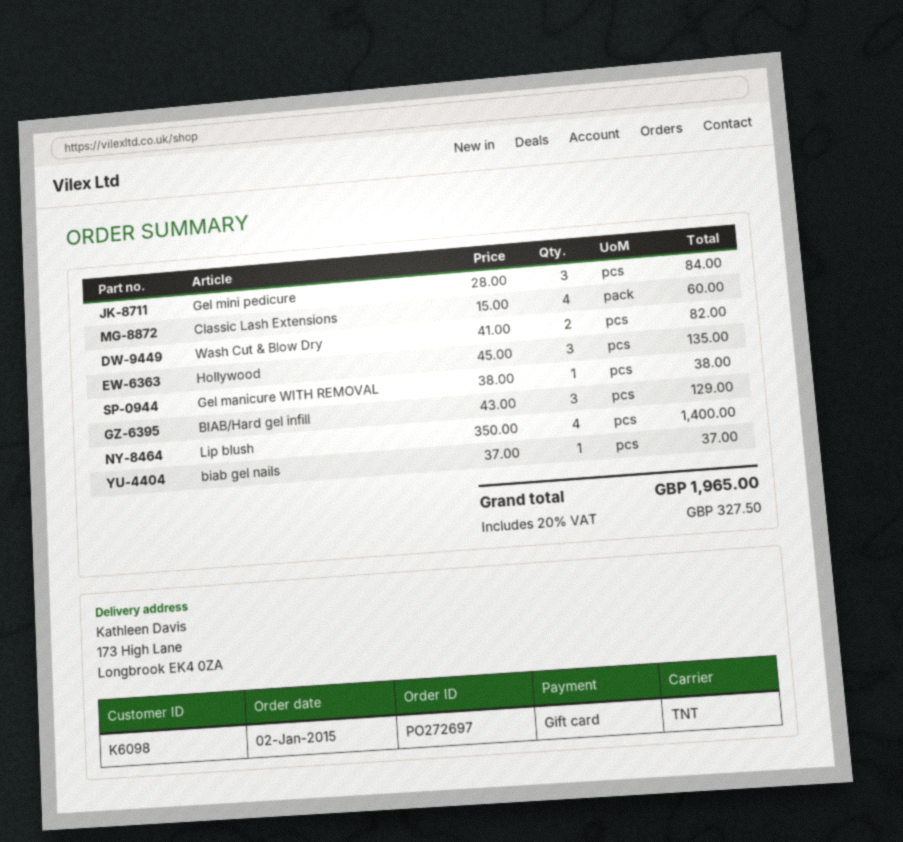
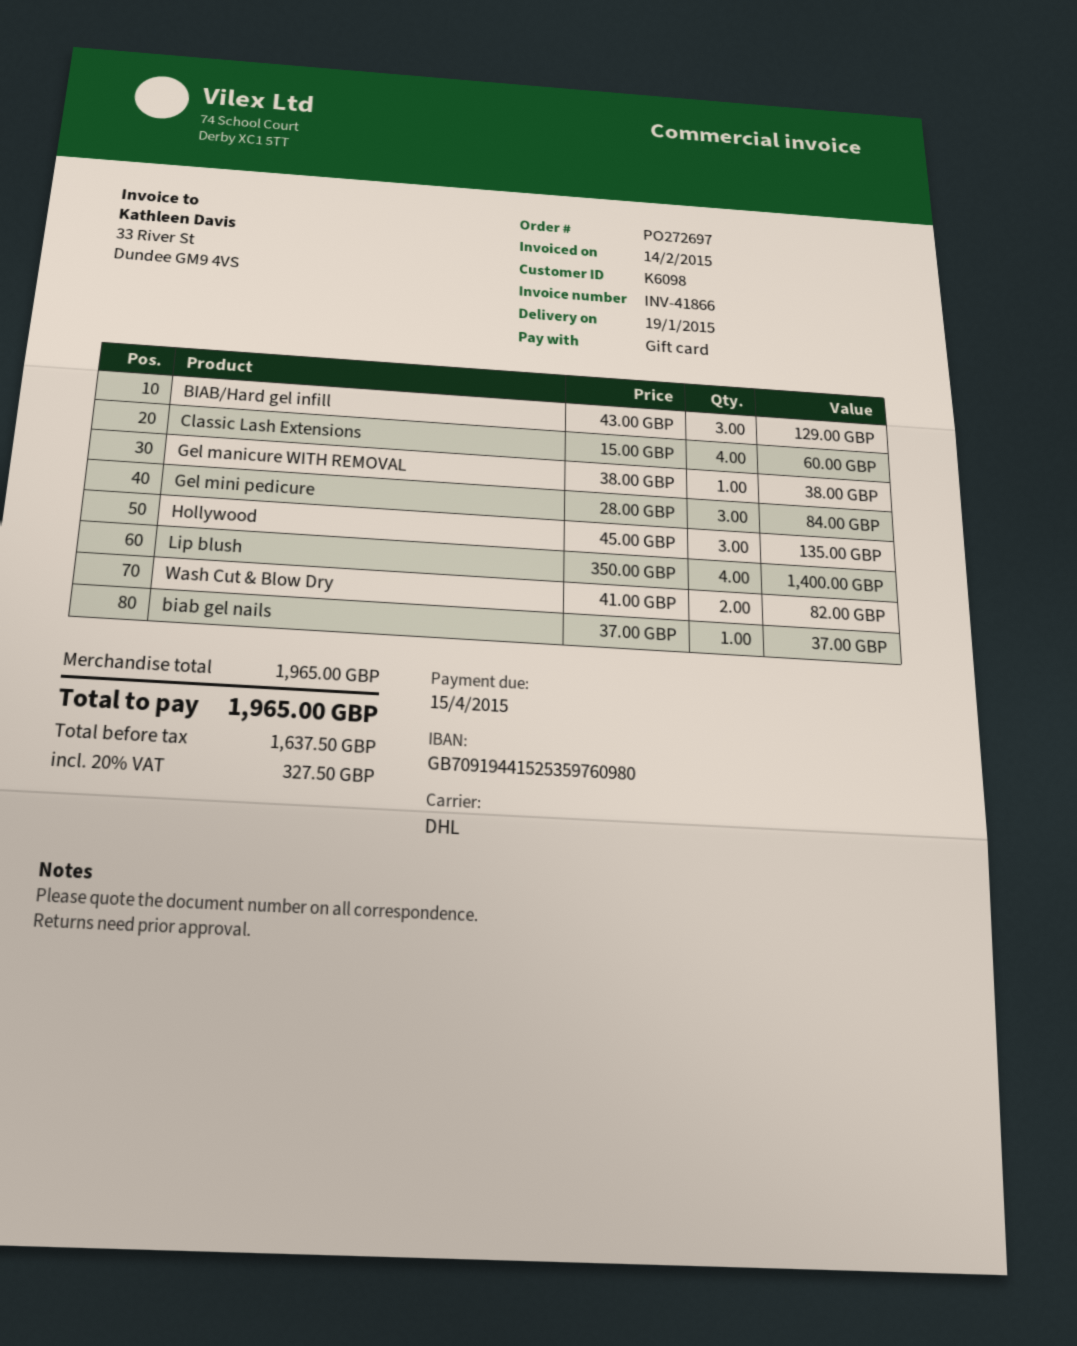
shipping method: TNT -> DHL

